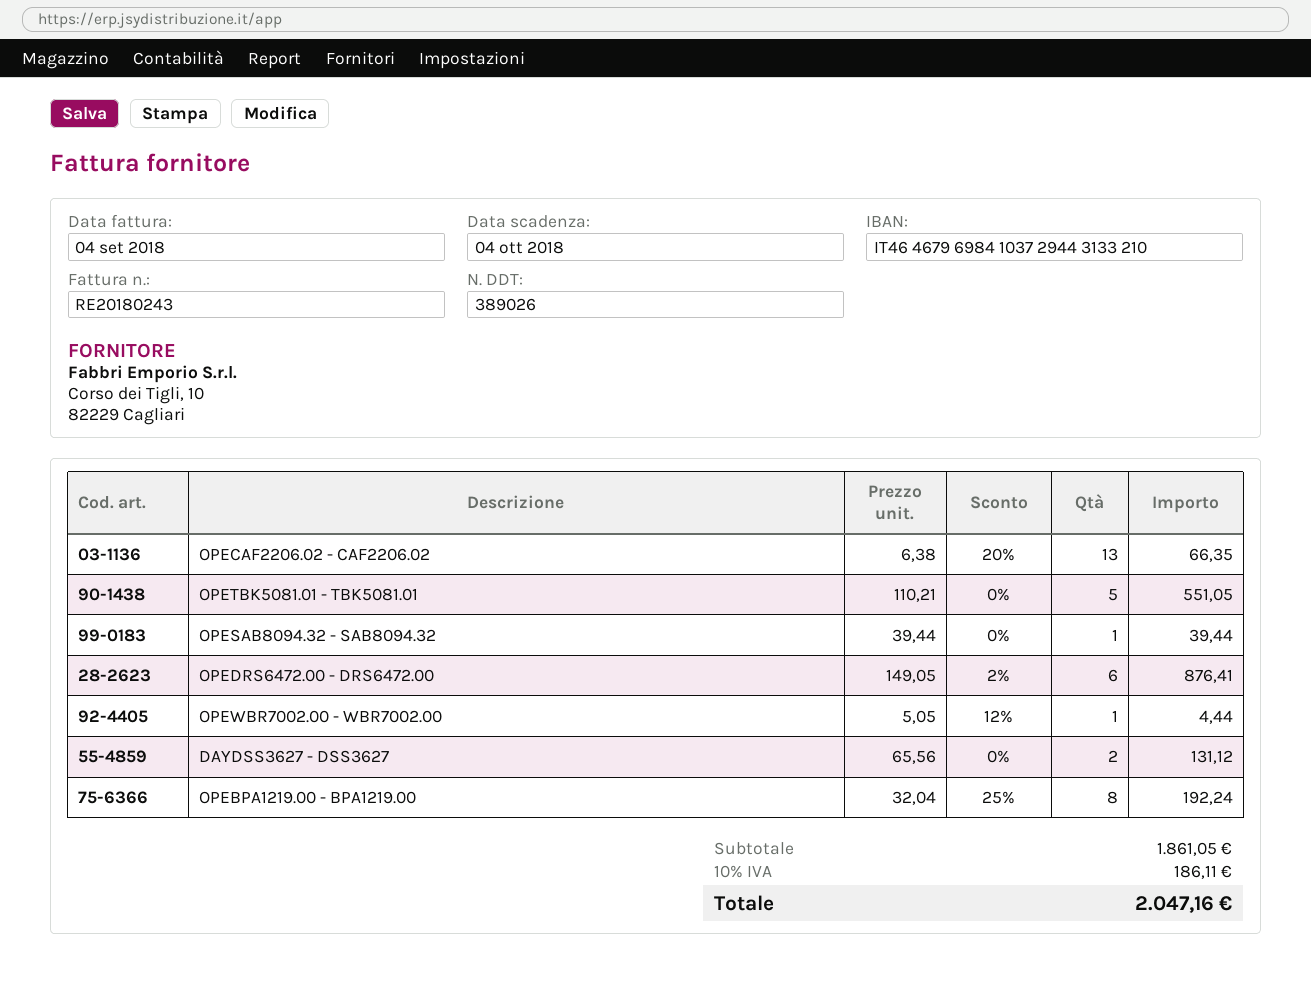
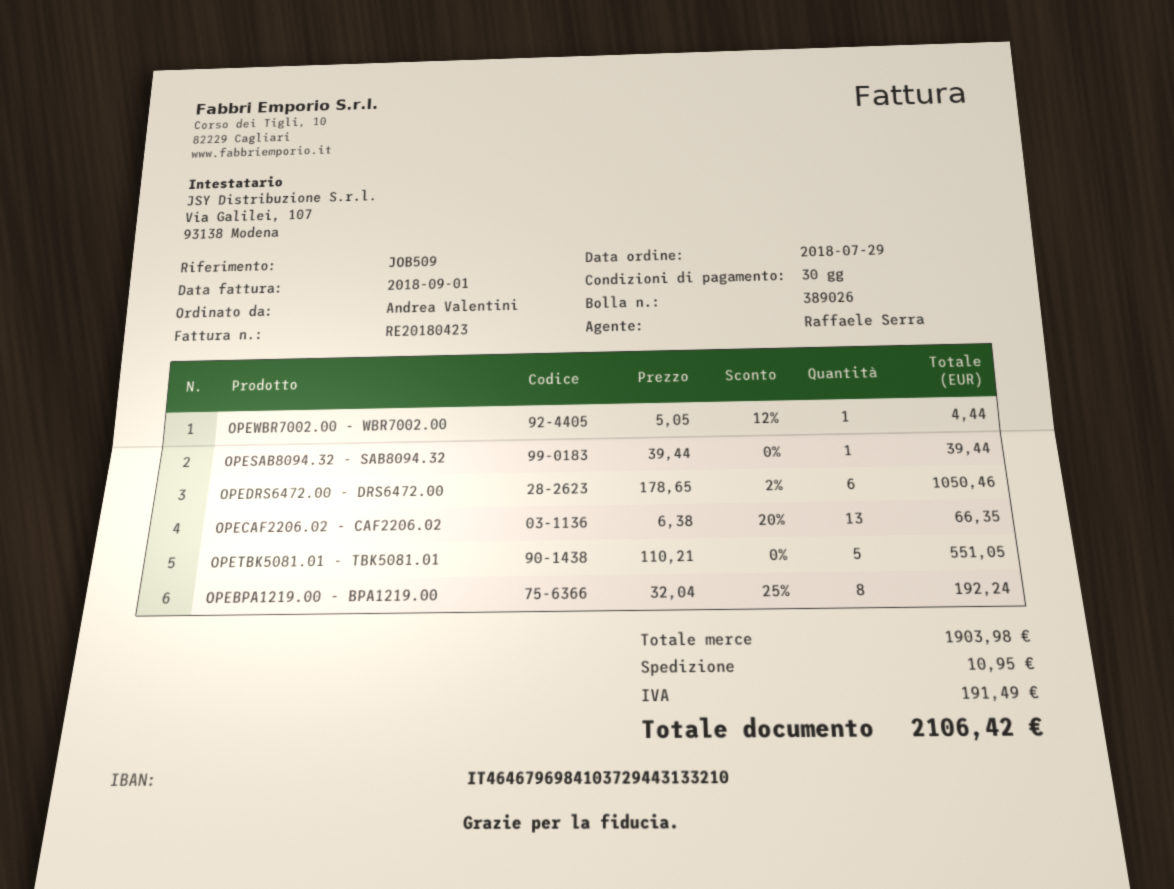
invoice number: RE20180243 -> RE20180423
invoice date: 2018-09-04 -> 2018-09-01
OPEDRS6472.00 - DRS6472.00: 6 x 149.05 - 2% = 876.41 -> 6 x 178.65 - 2% = 1050.46
DAYDSS3627 - DSS3627: 2 x 65.56 = 131.12 -> none
subtotal: 1861.05 -> 1903.98
shipping: none -> 10.95
tax: 186.11 -> 191.49
total: 2047.16 -> 2106.42

